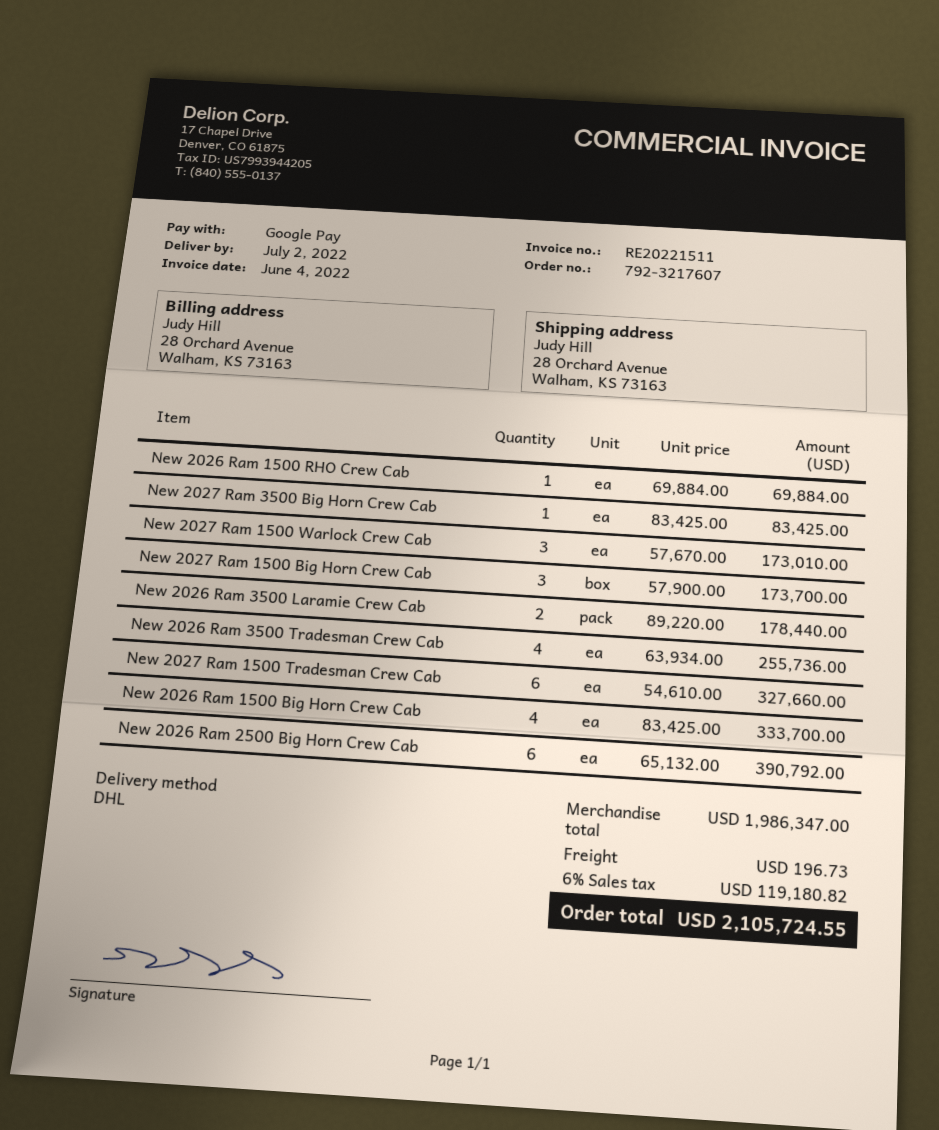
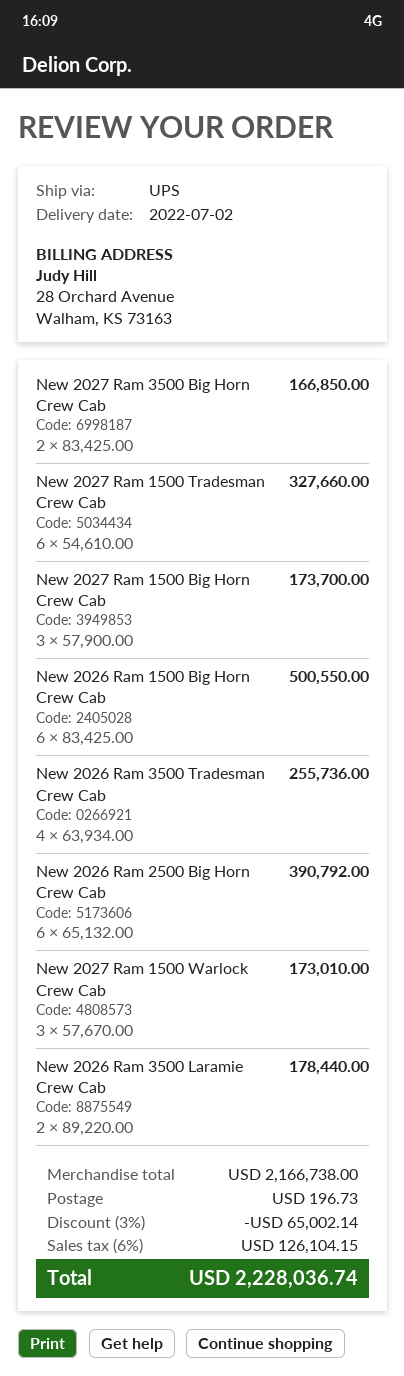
shipping method: DHL -> UPS
New 2026 Ram 1500 RHO Crew Cab: 1 x 69884.00 = 69884.00 -> none
New 2027 Ram 3500 Big Horn Crew Cab: 1 x 83425.00 = 83425.00 -> 2 x 83425.00 = 166850.00
New 2026 Ram 1500 Big Horn Crew Cab: 4 x 83425.00 = 333700.00 -> 6 x 83425.00 = 500550.00
subtotal: 1986347.00 -> 2166738.00
discount: none -> 3% = 65002.14
tax: 6% = 119180.82 -> 6% = 126104.15
total: 2105724.55 -> 2228036.74

